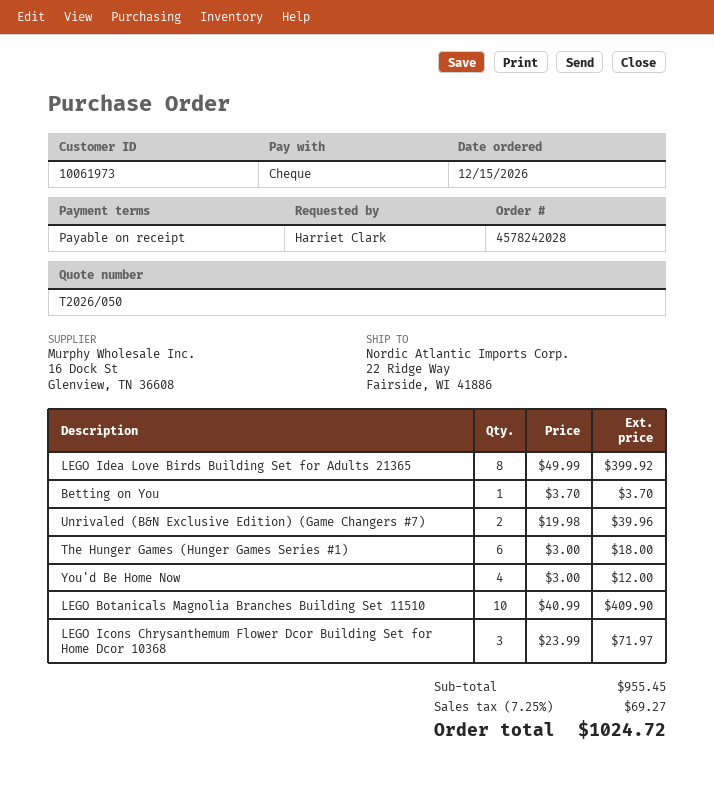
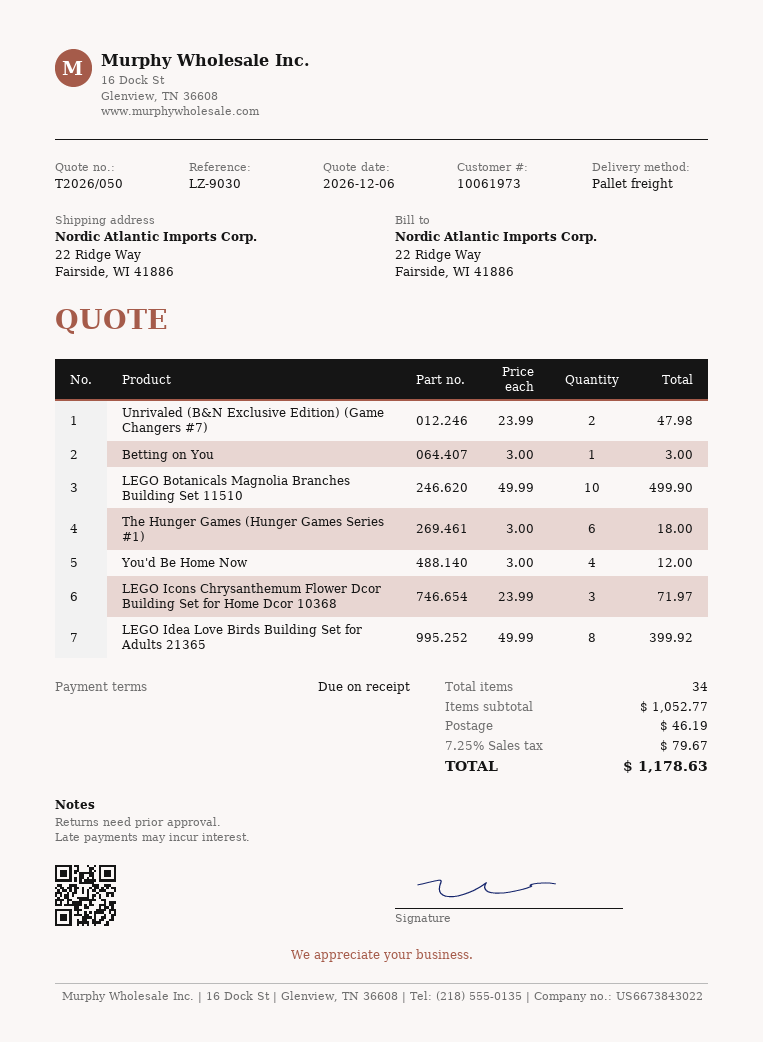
Betting on You: 1 x 3.70 = 3.70 -> 1 x 3.00 = 3.00
Unrivaled (B&N Exclusive Edition) (Game Changers #7): 2 x 19.98 = 39.96 -> 2 x 23.99 = 47.98
LEGO Botanicals Magnolia Branches Building Set 11510: 10 x 40.99 = 409.90 -> 10 x 49.99 = 499.90
subtotal: 955.45 -> 1052.77
shipping: none -> 46.19
tax: 7.25% = 69.27 -> 7.25% = 79.67
total: 1024.72 -> 1178.63

